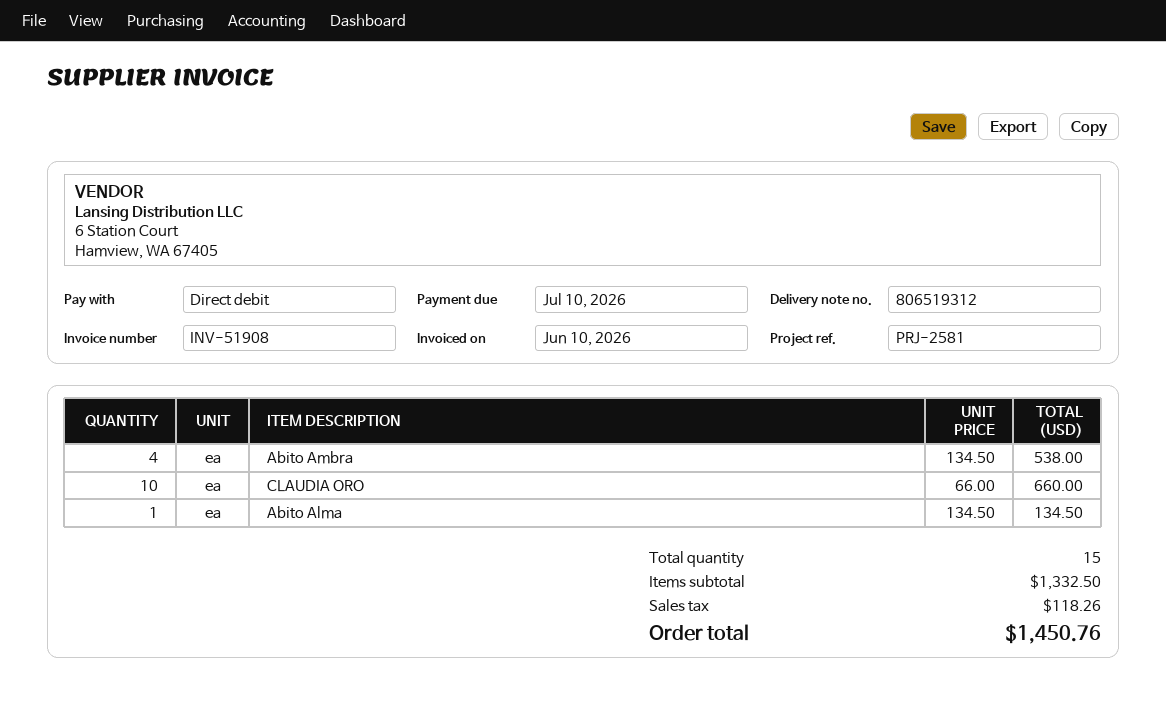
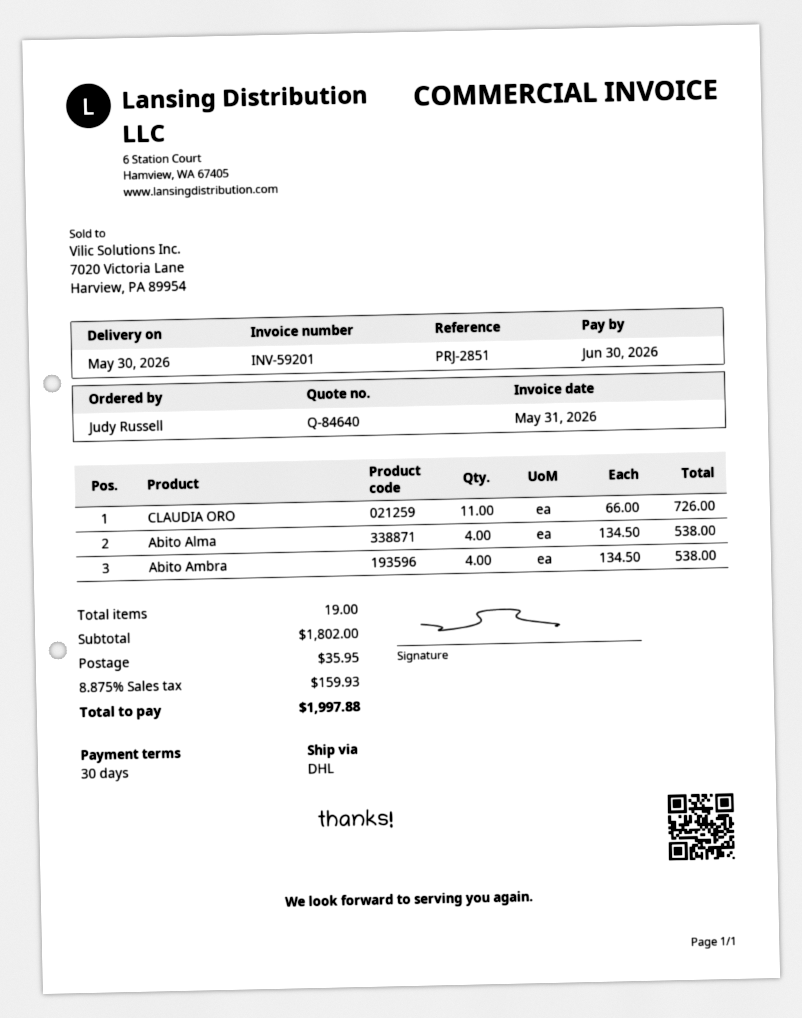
invoice number: INV-51908 -> INV-59201
invoice date: 2026-06-10 -> 2026-05-31
due date: 2026-07-10 -> 2026-06-30
reference: PRJ-2581 -> PRJ-2851
CLAUDIA ORO: 10 x 66.00 = 660.00 -> 11 x 66.00 = 726.00
Abito Alma: 1 x 134.50 = 134.50 -> 4 x 134.50 = 538.00
total quantity: 15 -> 19
subtotal: 1332.50 -> 1802.00
shipping: none -> 35.95
tax: 118.26 -> 159.93
total: 1450.76 -> 1997.88

